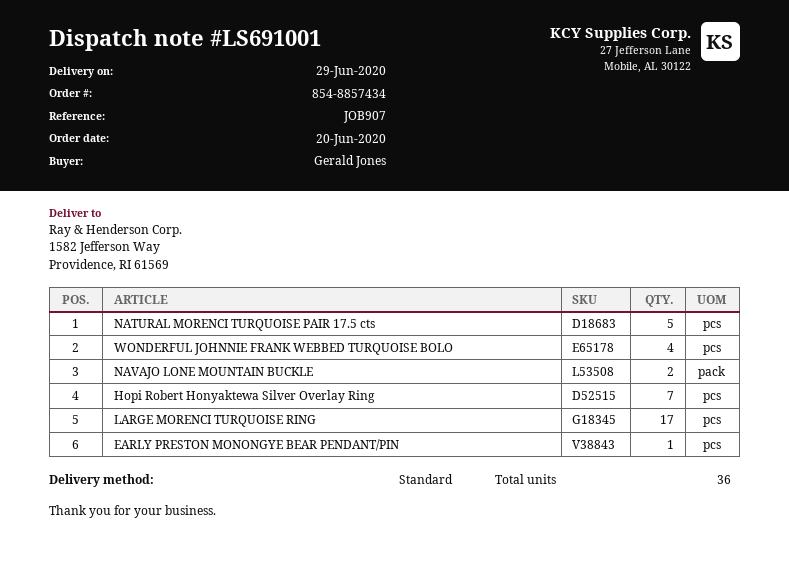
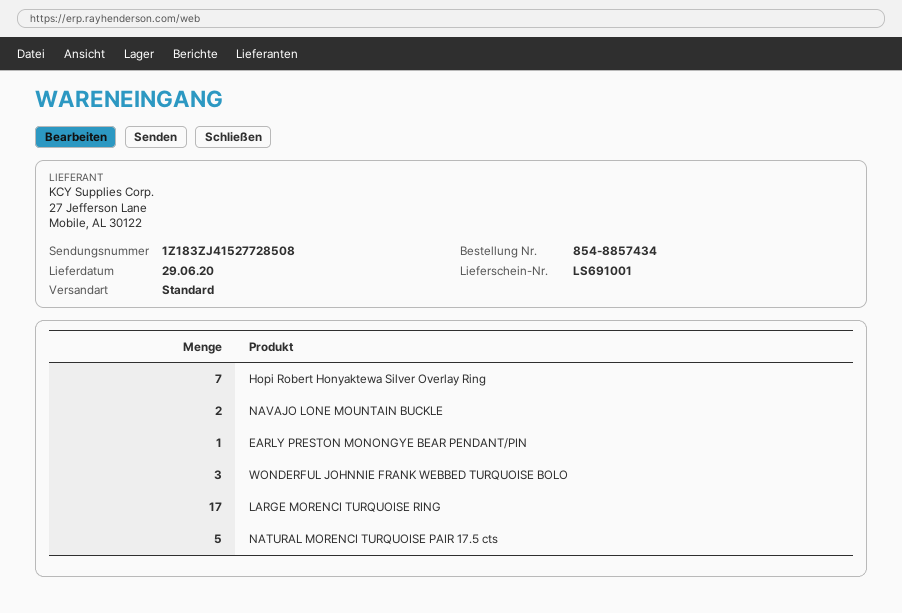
WONDERFUL JOHNNIE FRANK WEBBED TURQUOISE BOLO: 4 -> 3

